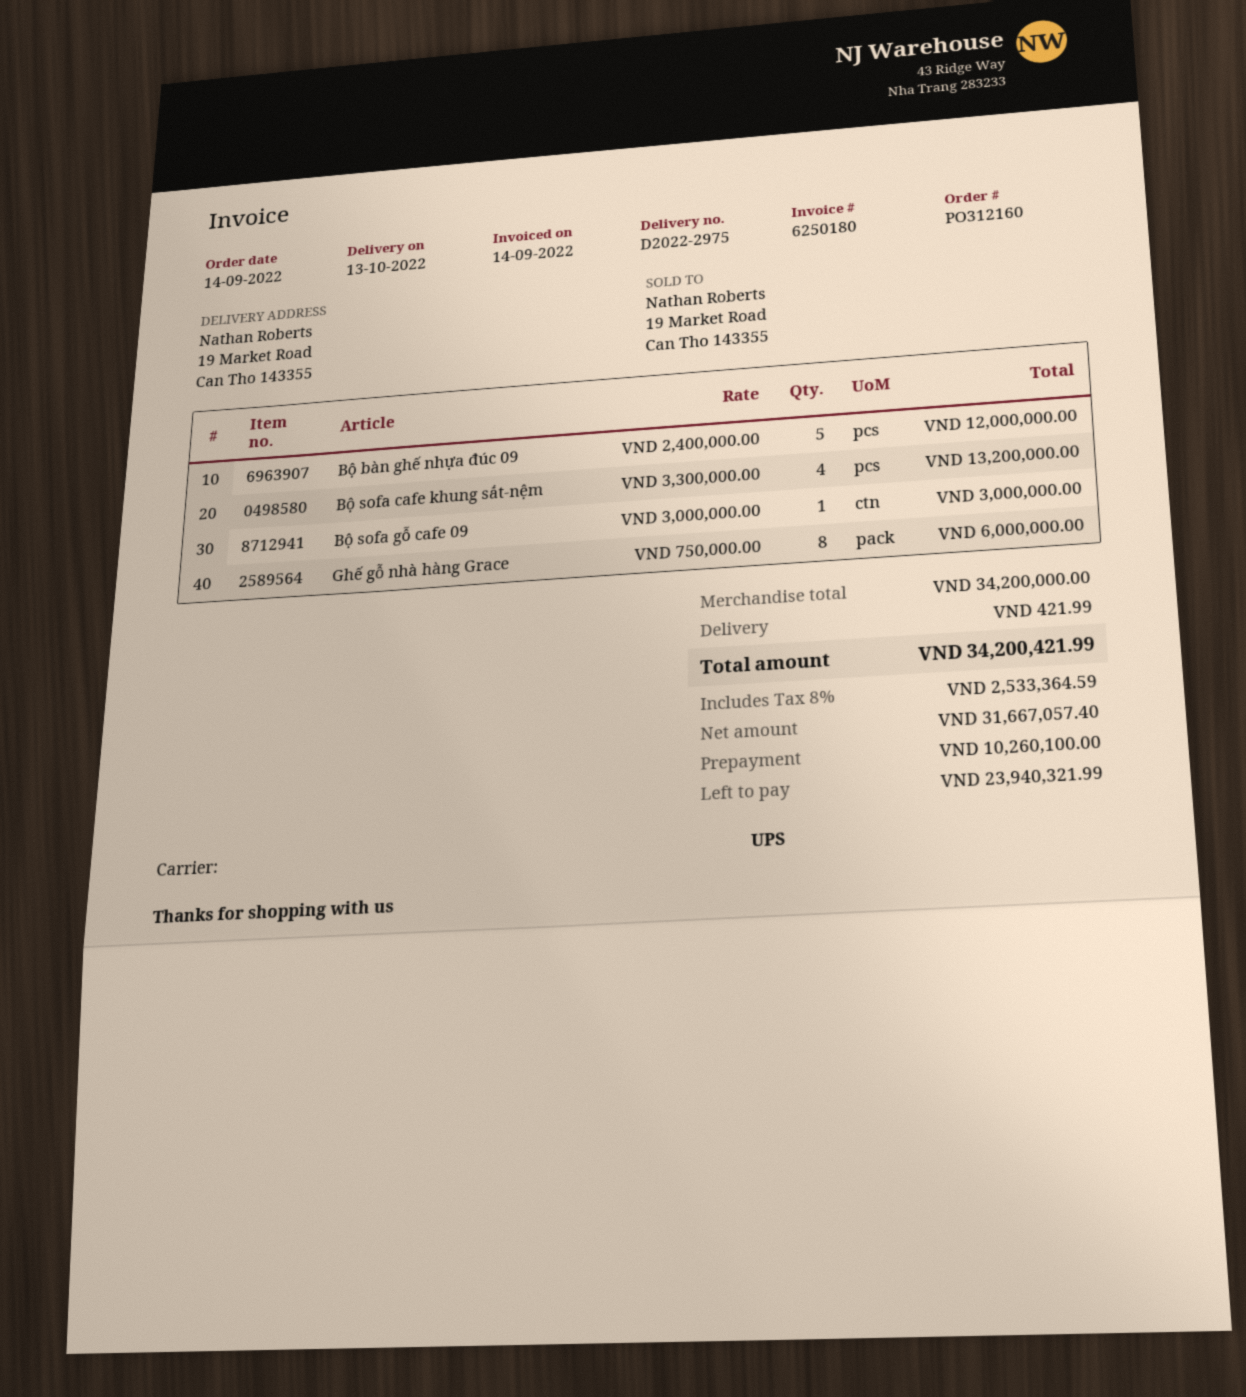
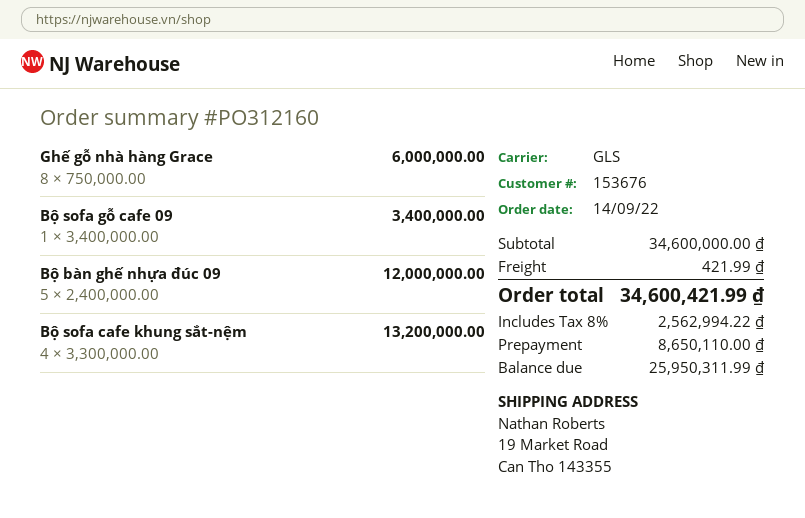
shipping method: UPS -> GLS
Bộ sofa gỗ cafe 09: 1 x 3000000.00 = 3000000.00 -> 1 x 3400000.00 = 3400000.00
subtotal: 34200000.00 -> 34600000.00
tax: 8% = 2533364.59 -> 8% = 2562994.22
total: 34200421.99 -> 34600421.99
deposit: 10260100.00 -> 8650110.00
balance: 23940321.99 -> 25950311.99

